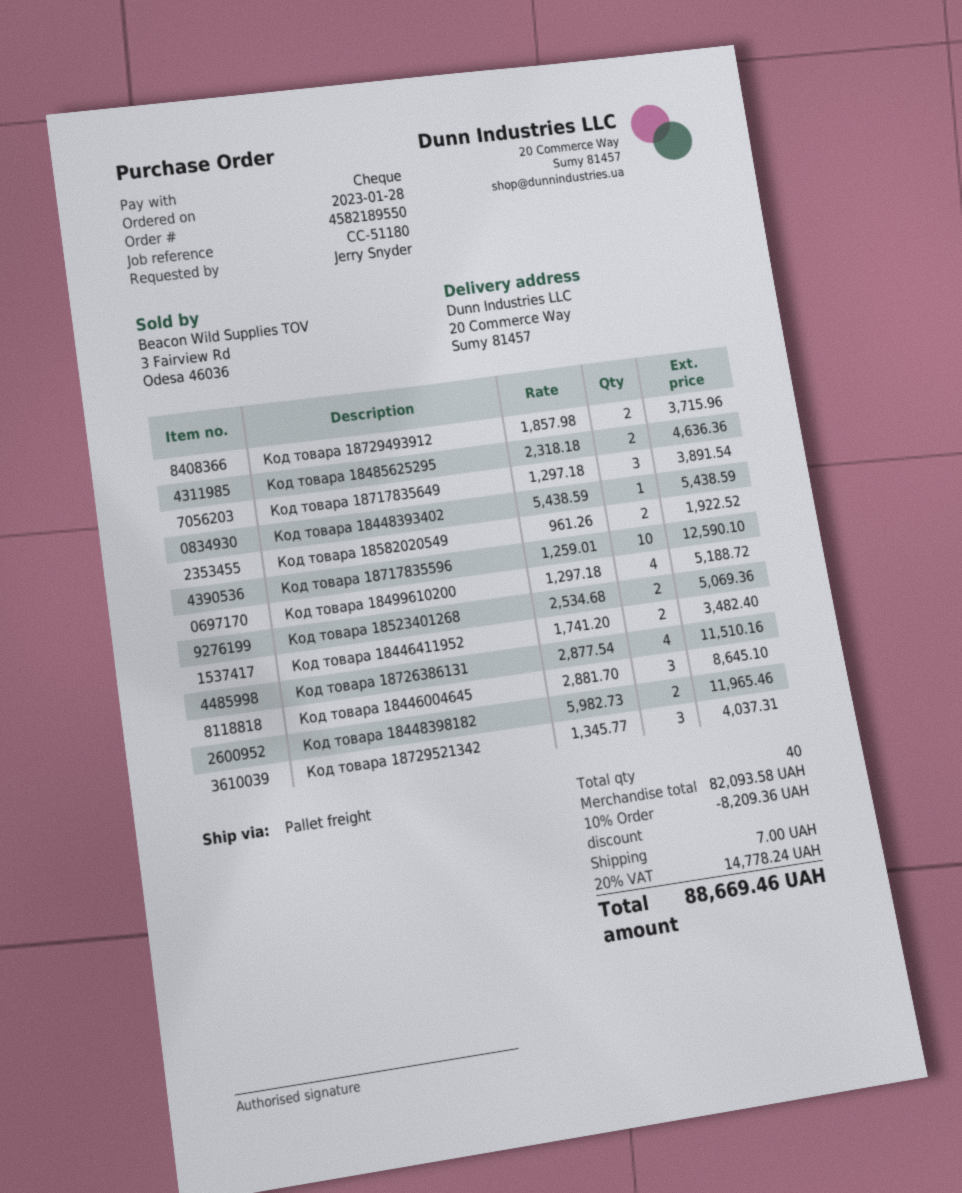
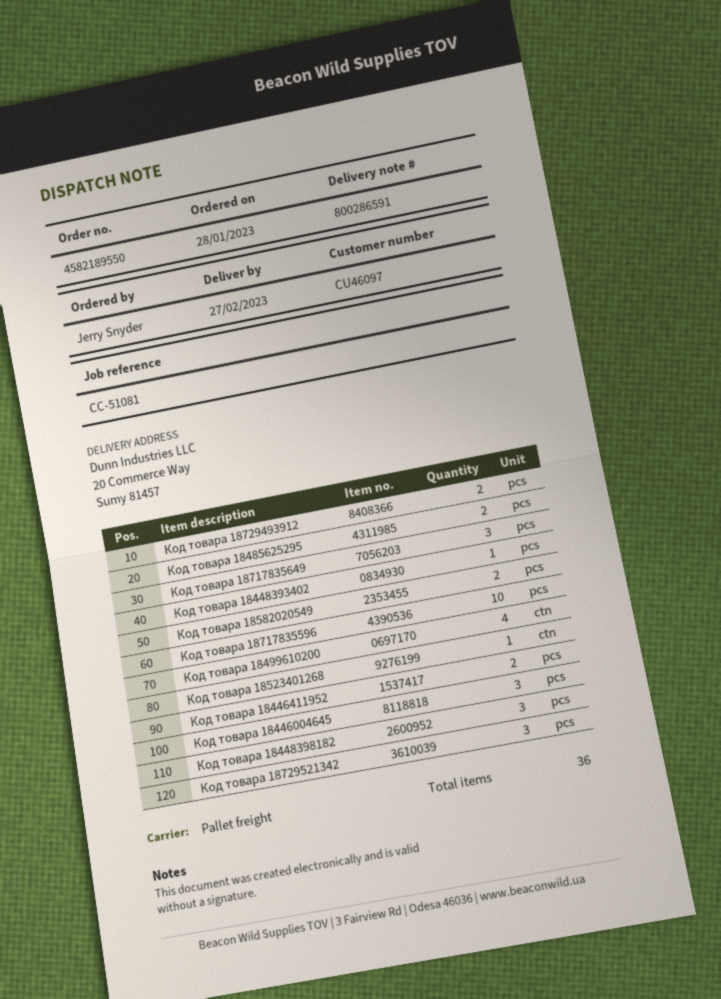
reference: CC-51180 -> CC-51081
Код товара 18523401268: 2 -> 1
Код товара 18726386131: 4 -> none
Код товара 18448398182: 2 -> 3
total quantity: 40 -> 36

